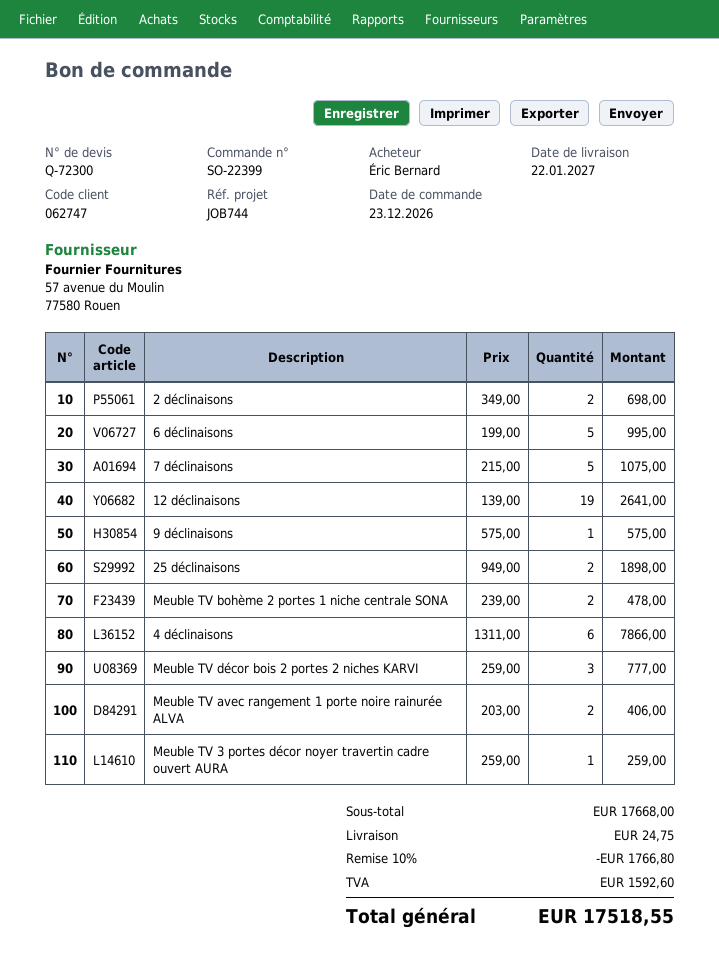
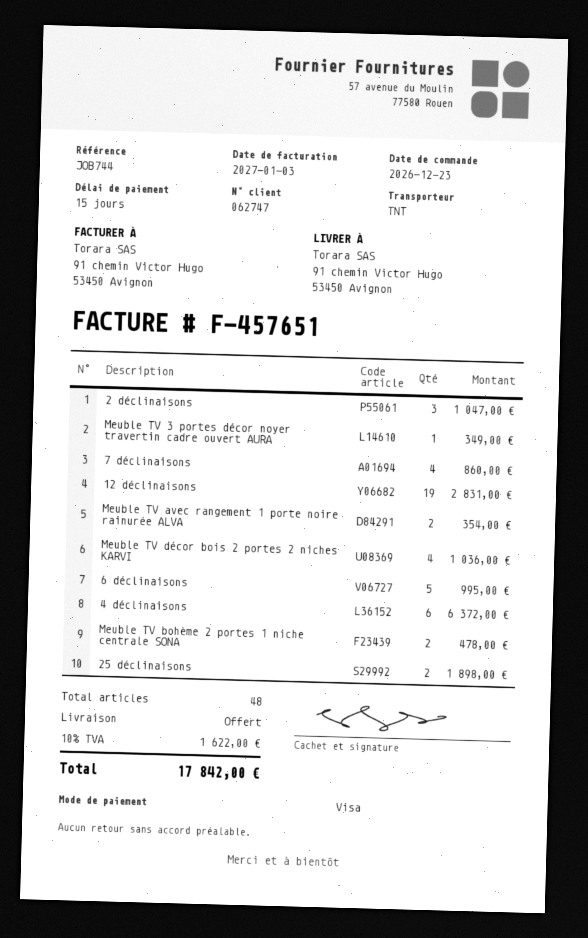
2 déclinaisons: 2 for 698.00 -> 3 for 1047.00
7 déclinaisons: 5 for 1075.00 -> 4 for 860.00
12 déclinaisons: 19 for 2641.00 -> 19 for 2831.00
9 déclinaisons: 1 for 575.00 -> none
4 déclinaisons: 6 for 7866.00 -> 6 for 6372.00
Meuble TV décor bois 2 portes 2 niches KARVI: 3 for 777.00 -> 4 for 1036.00
Meuble TV avec rangement 1 porte noire rainurée ALVA: 2 for 406.00 -> 2 for 354.00
Meuble TV 3 portes décor noyer travertin cadre ouvert AURA: 1 for 259.00 -> 1 for 349.00
discount: 10% = 1766.80 -> none
shipping: 24.75 -> 0.00
tax: 1592.60 -> 1622.00
total: 17518.55 -> 17842.00

